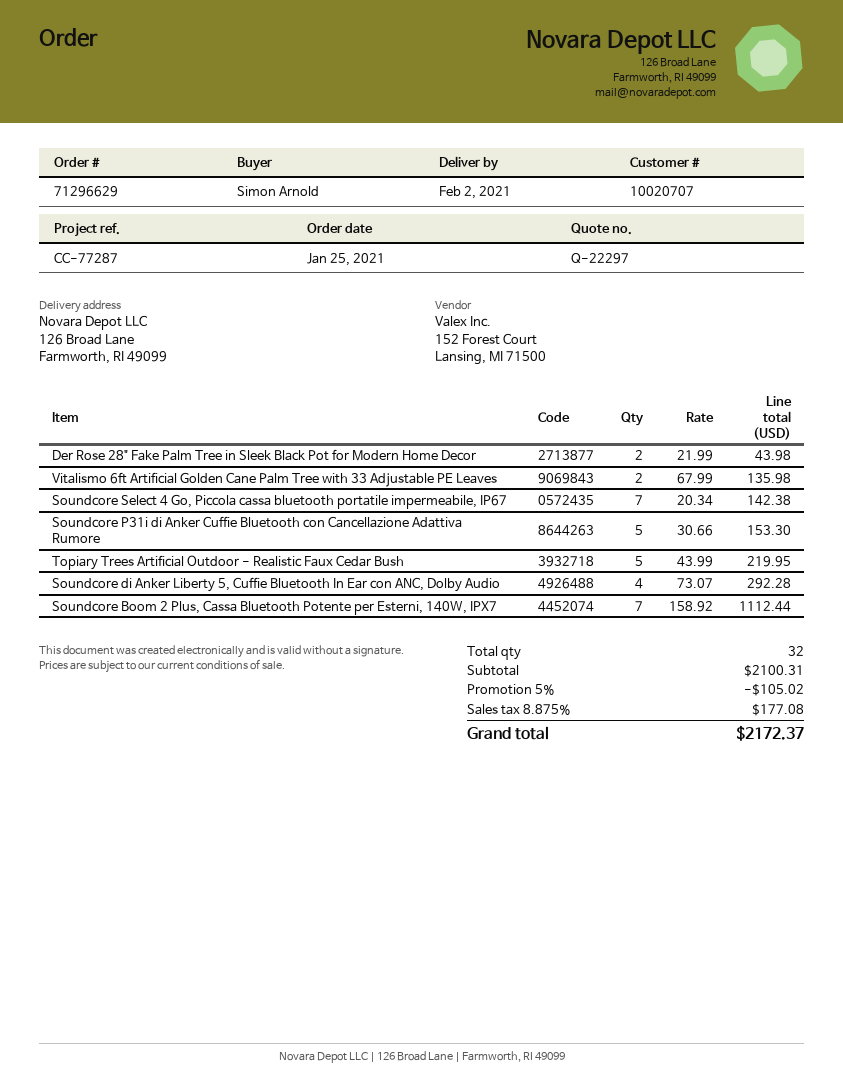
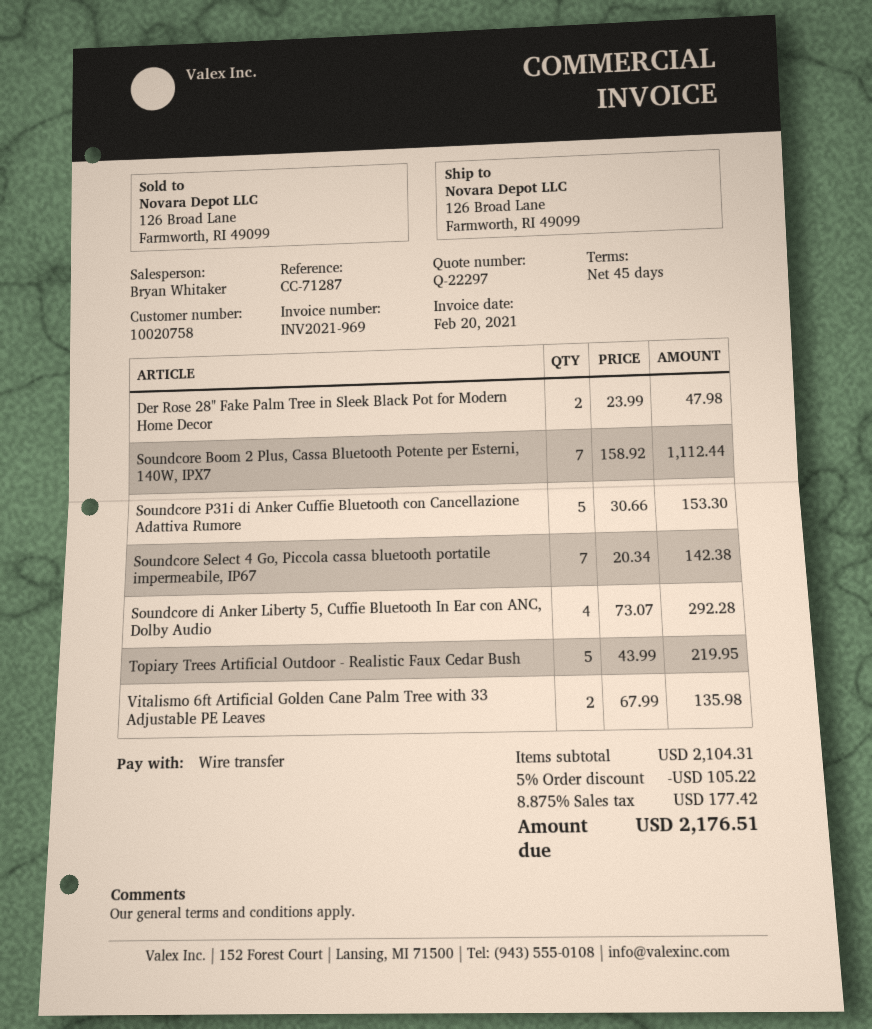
customer number: 10020707 -> 10020758
reference: CC-77287 -> CC-71287
Der Rose 28" Fake Palm Tree in Sleek Black Pot for Modern Home Decor: 2 x 21.99 = 43.98 -> 2 x 23.99 = 47.98
subtotal: 2100.31 -> 2104.31
discount: 5% = 105.02 -> 5% = 105.22
tax: 8.875% = 177.08 -> 8.875% = 177.42
total: 2172.37 -> 2176.51

